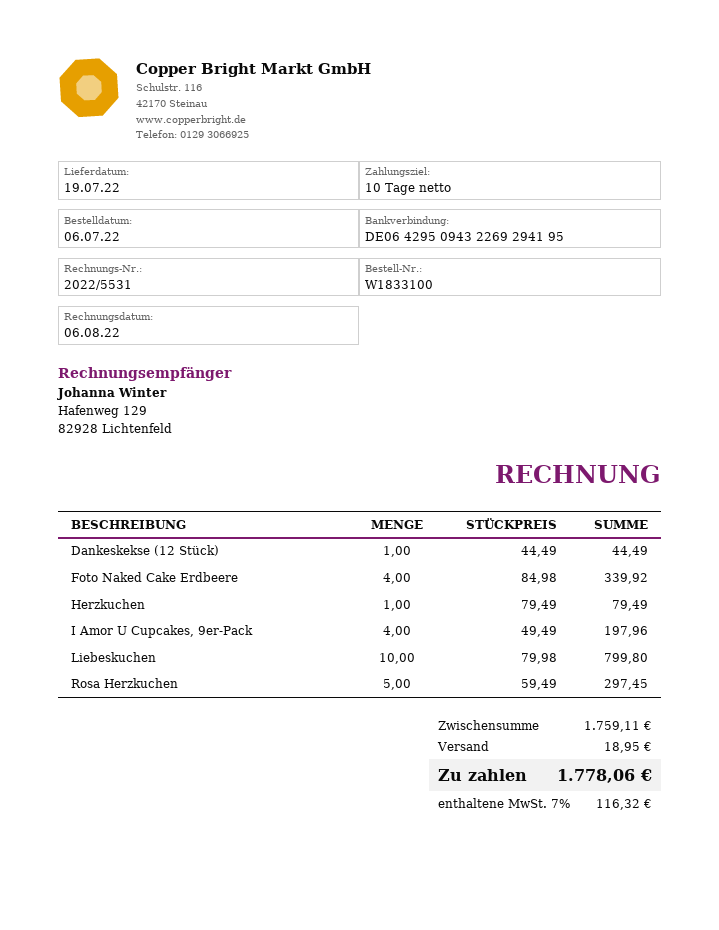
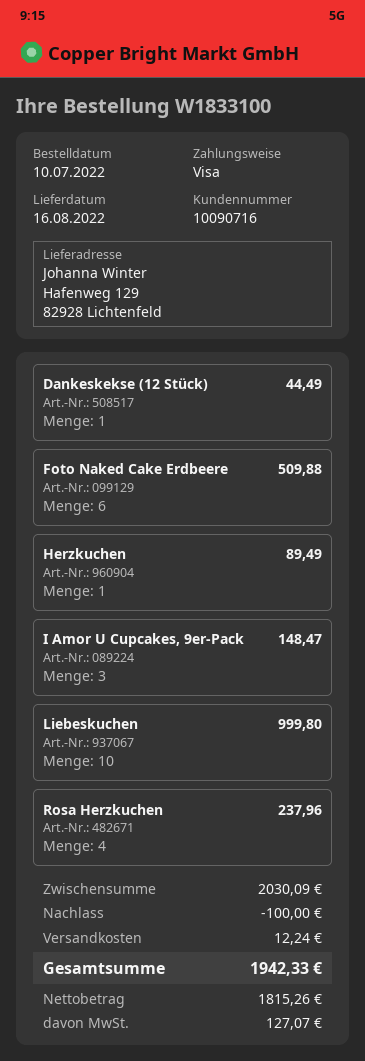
order date: 2022-07-06 -> 2022-07-10
delivery date: 2022-07-19 -> 2022-08-16
Foto Naked Cake Erdbeere: 4 for 339.92 -> 6 for 509.88
Herzkuchen: 1 for 79.49 -> 1 for 89.49
I Amor U Cupcakes, 9er-Pack: 4 for 197.96 -> 3 for 148.47
Liebeskuchen: 10 for 799.80 -> 10 for 999.80
Rosa Herzkuchen: 5 for 297.45 -> 4 for 237.96
subtotal: 1759.11 -> 2030.09
discount: none -> 100.00
shipping: 18.95 -> 12.24
tax: 116.32 -> 127.07
total: 1778.06 -> 1942.33

